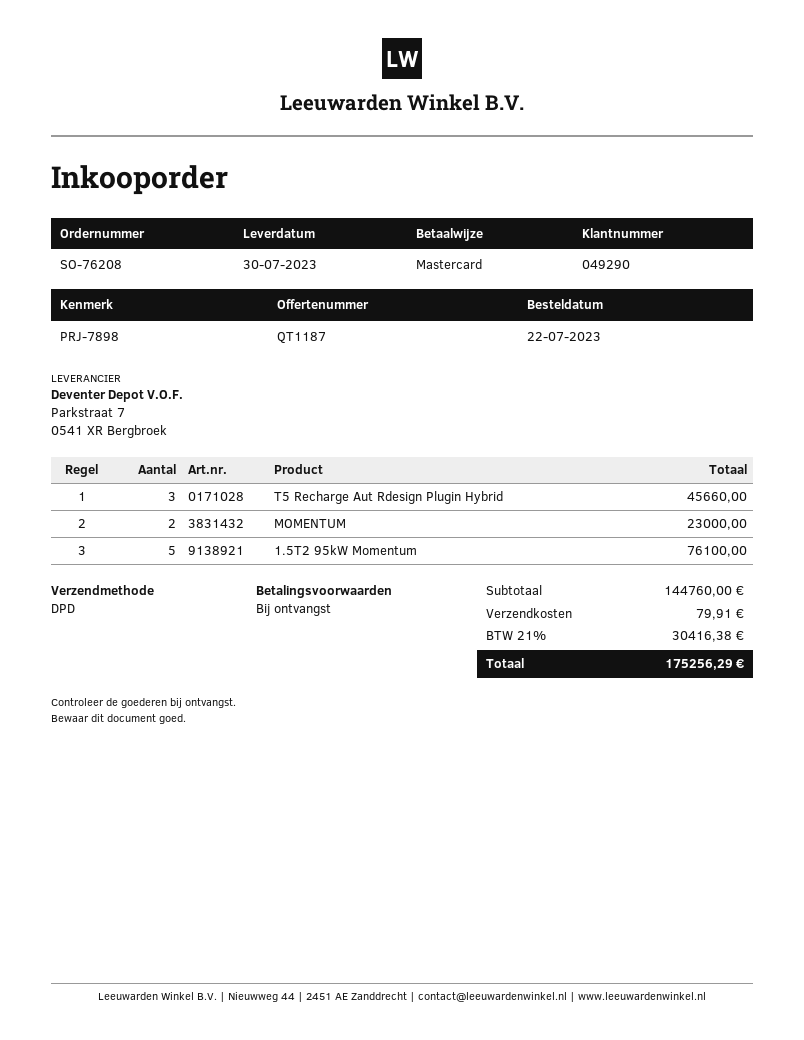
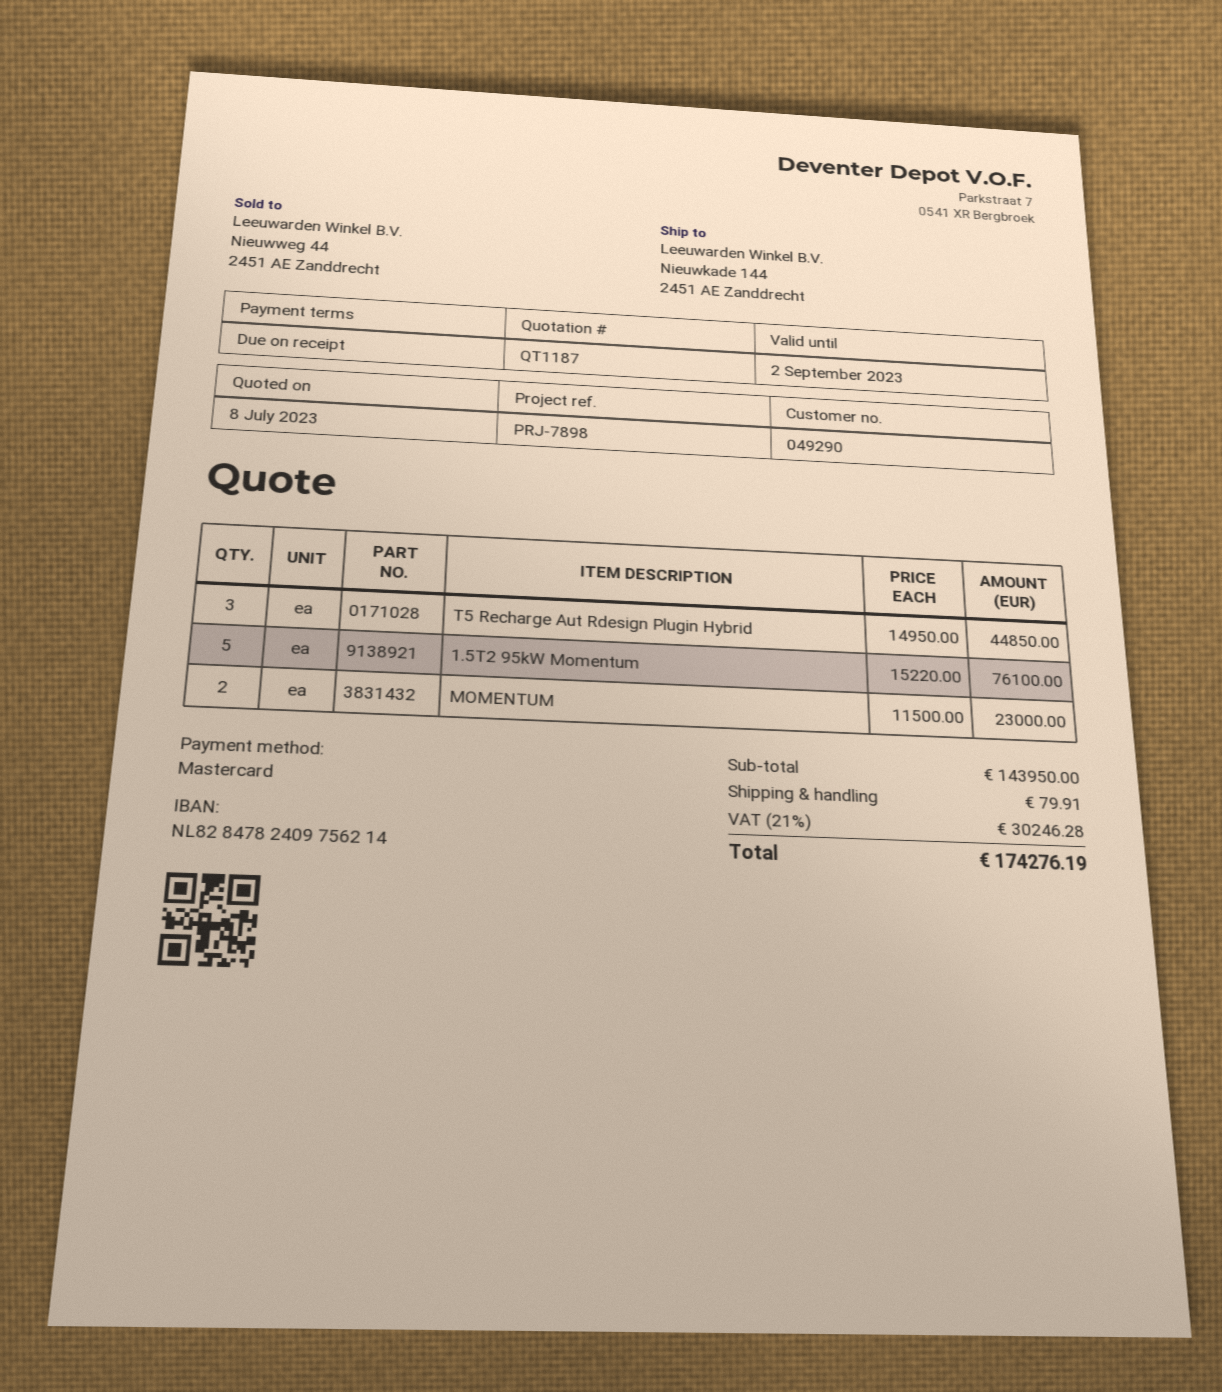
T5 Recharge Aut Rdesign Plugin Hybrid: 3 for 45660.00 -> 3 for 44850.00
subtotal: 144760.00 -> 143950.00
tax: 21% = 30416.38 -> 21% = 30246.28
total: 175256.29 -> 174276.19

